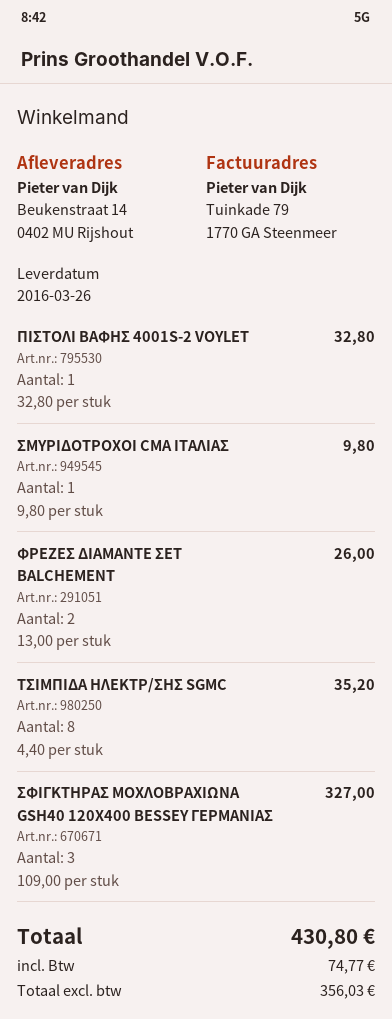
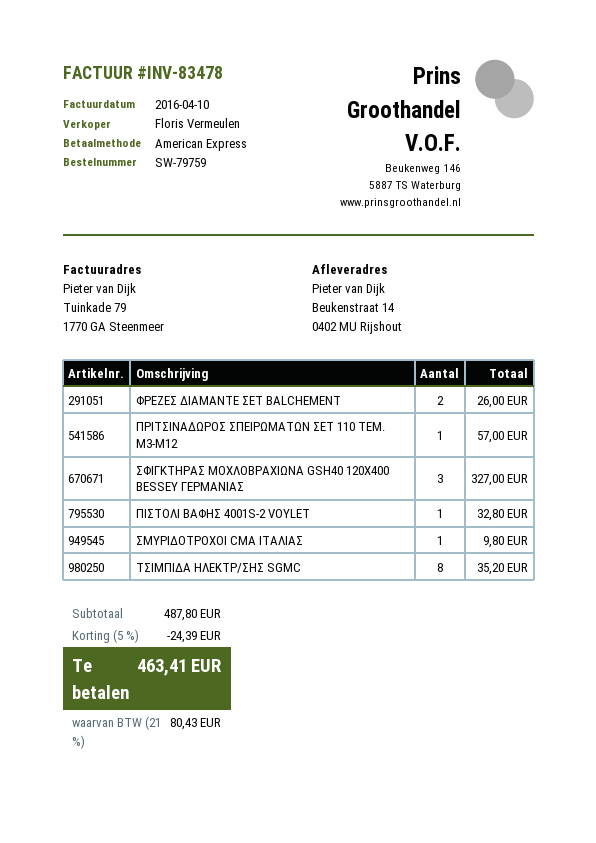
ΠΡΙΤΣΙΝΑΔΩΡΟΣ ΣΠΕΙΡΩΜΑΤΩΝ ΣΕΤ 110 ΤΕΜ. Μ3-Μ12: none -> 1 for 57.00
discount: none -> 5% = 24.39
tax: 74.77 -> 80.43
total: 430.80 -> 463.41

